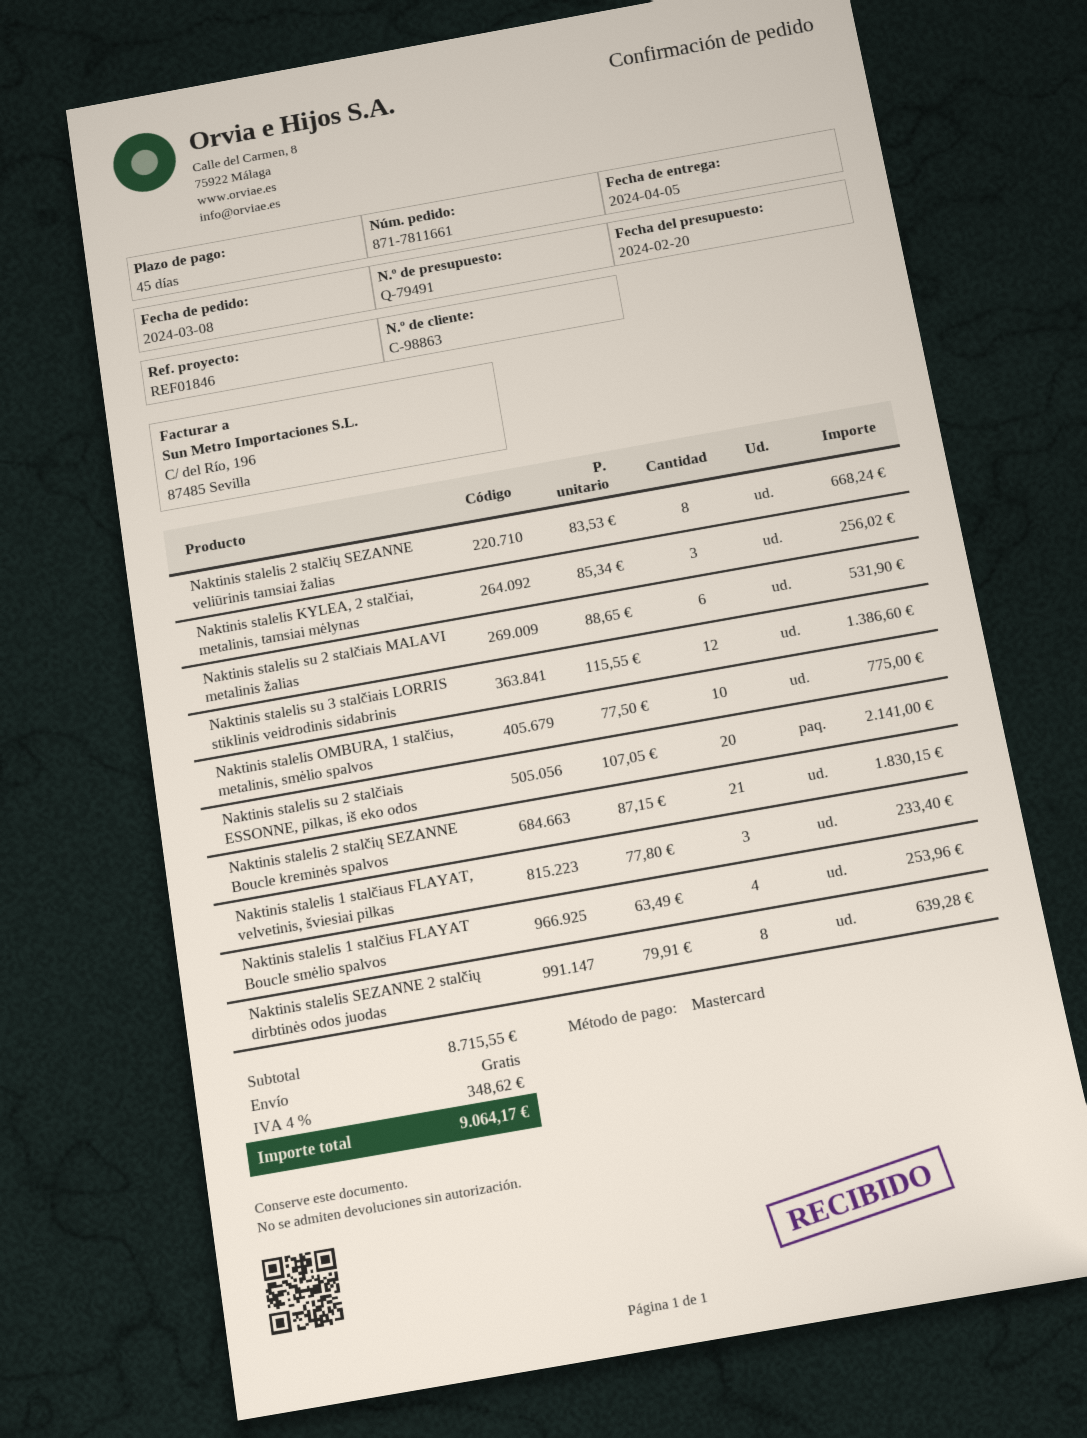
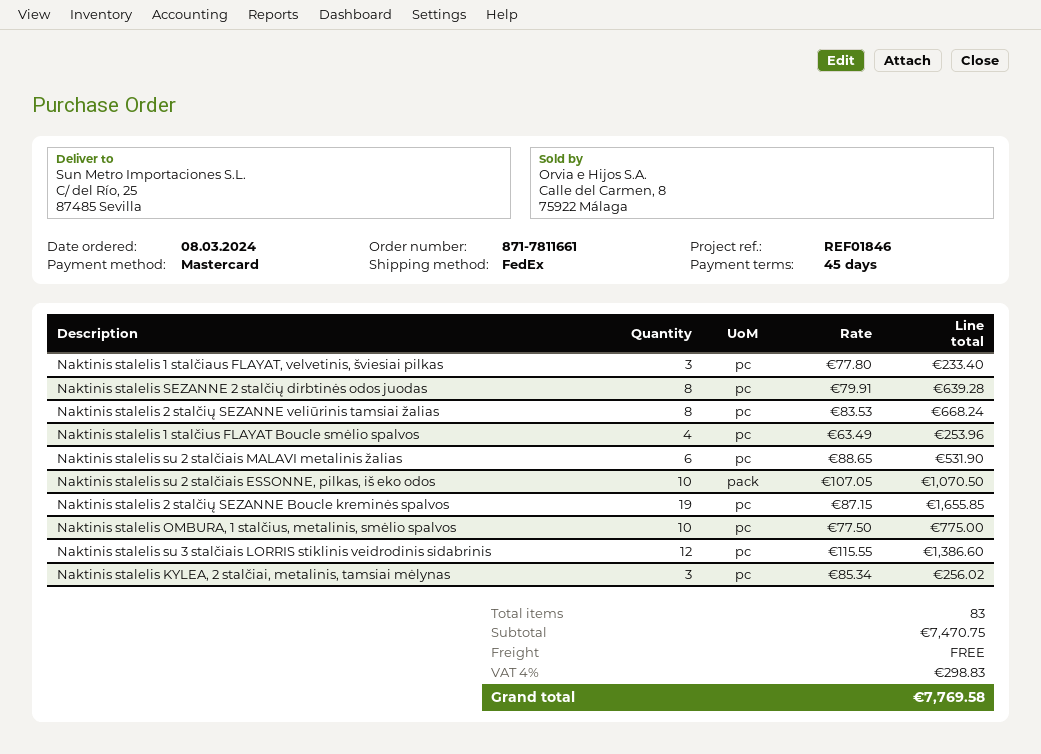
Naktinis stalelis su 2 stalčiais ESSONNE, pilkas, iš eko odos: 20 x 107.05 = 2141.00 -> 10 x 107.05 = 1070.50
Naktinis stalelis 2 stalčių SEZANNE Boucle kreminės spalvos: 21 x 87.15 = 1830.15 -> 19 x 87.15 = 1655.85
subtotal: 8715.55 -> 7470.75
tax: 4% = 348.62 -> 4% = 298.83
total: 9064.17 -> 7769.58

